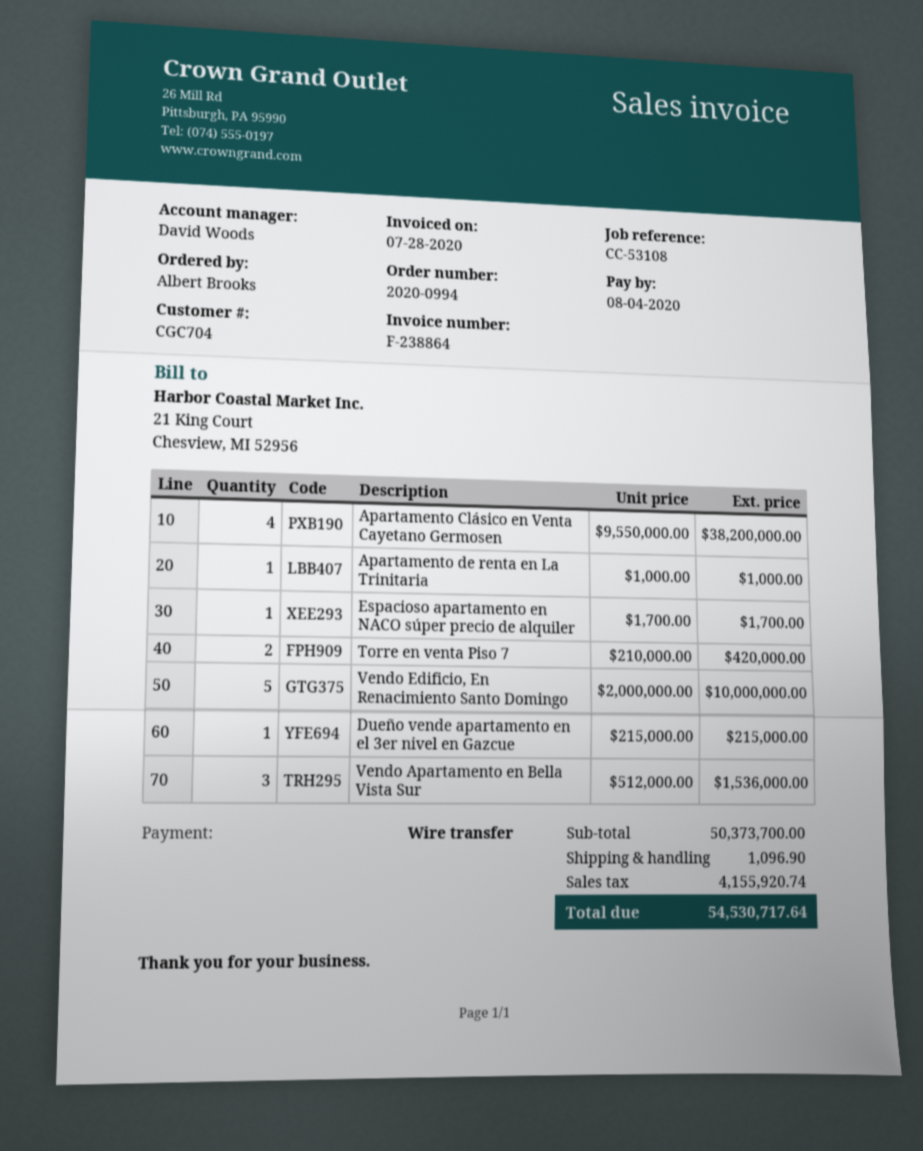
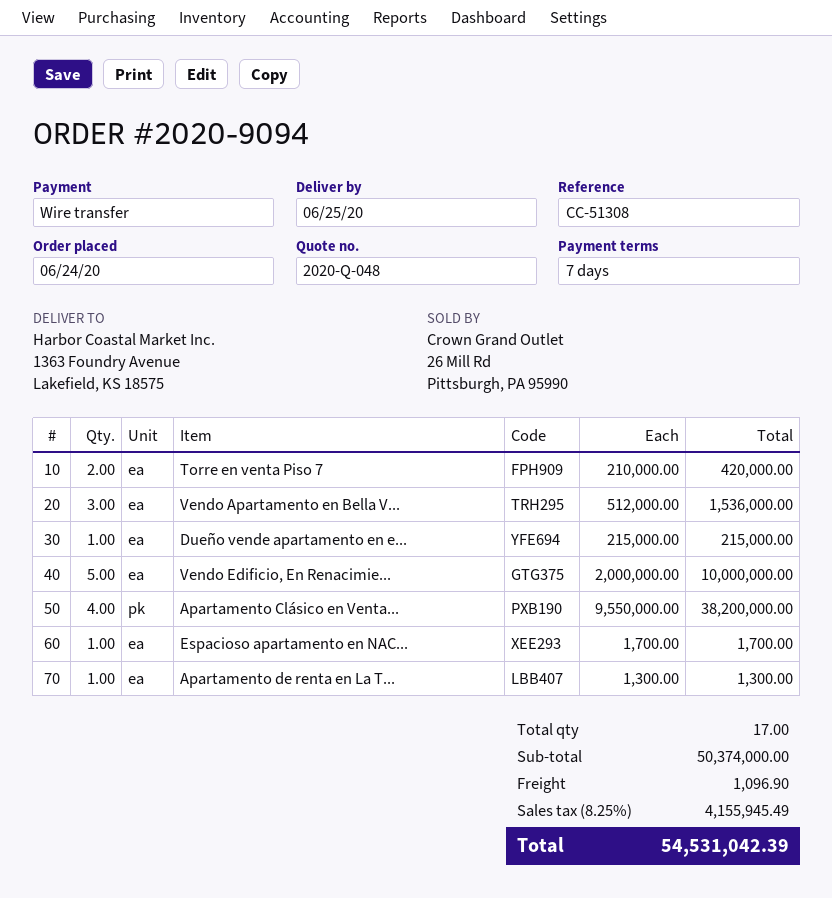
order number: 2020-0994 -> 2020-9094
reference: CC-53108 -> CC-51308
Apartamento de renta en La Trinitaria: 1 x 1000.00 = 1000.00 -> 1 x 1300.00 = 1300.00
subtotal: 50373700.00 -> 50374000.00
tax: 4155920.74 -> 4155945.49
total: 54530717.64 -> 54531042.39

